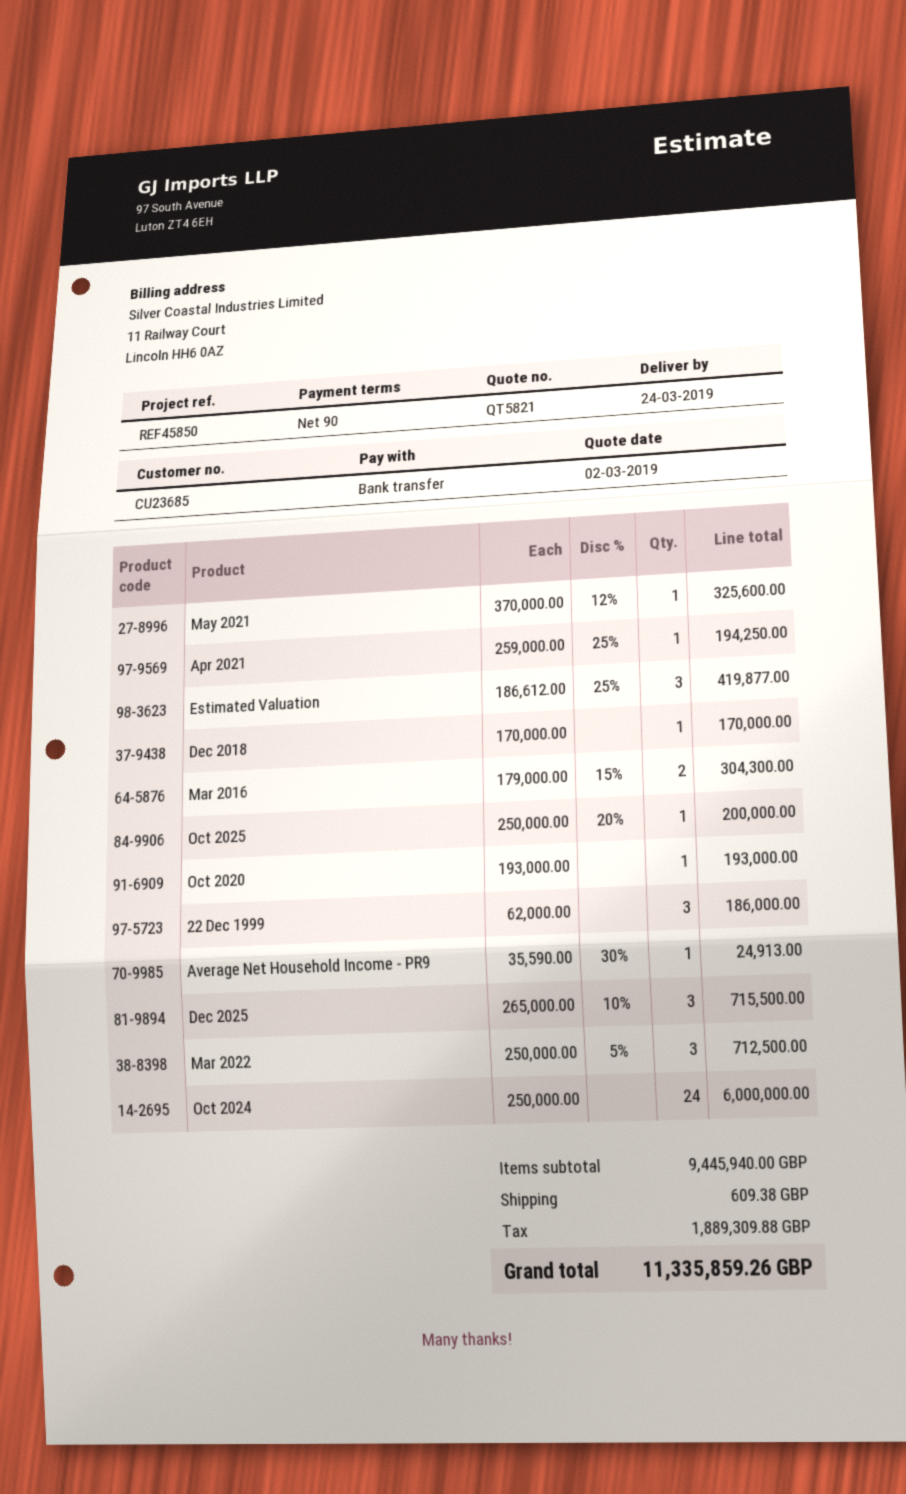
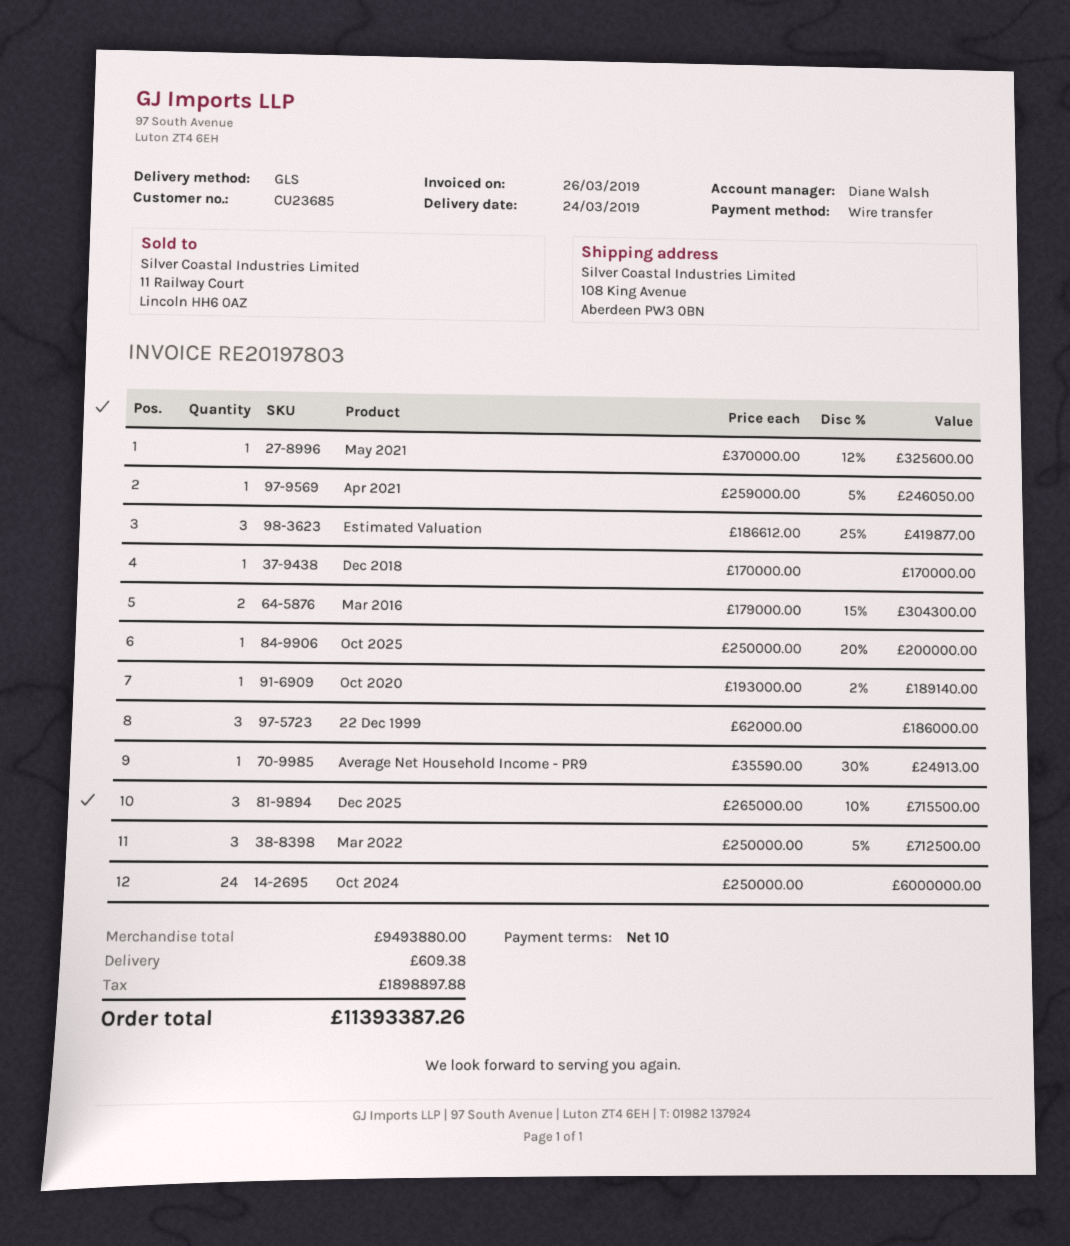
payment terms: 90 days -> 10 days
Apr 2021: 1 x 259000.00 - 25% = 194250.00 -> 1 x 259000.00 - 5% = 246050.00
Oct 2020: 1 x 193000.00 = 193000.00 -> 1 x 193000.00 - 2% = 189140.00
subtotal: 9445940.00 -> 9493880.00
tax: 1889309.88 -> 1898897.88
total: 11335859.26 -> 11393387.26

